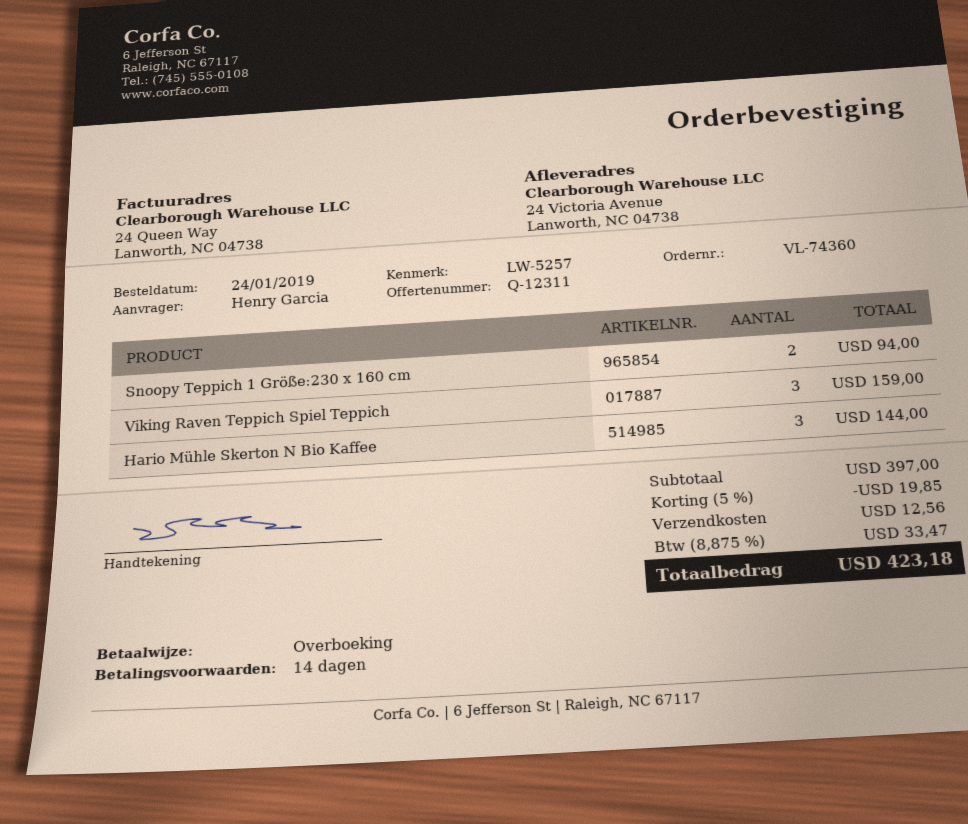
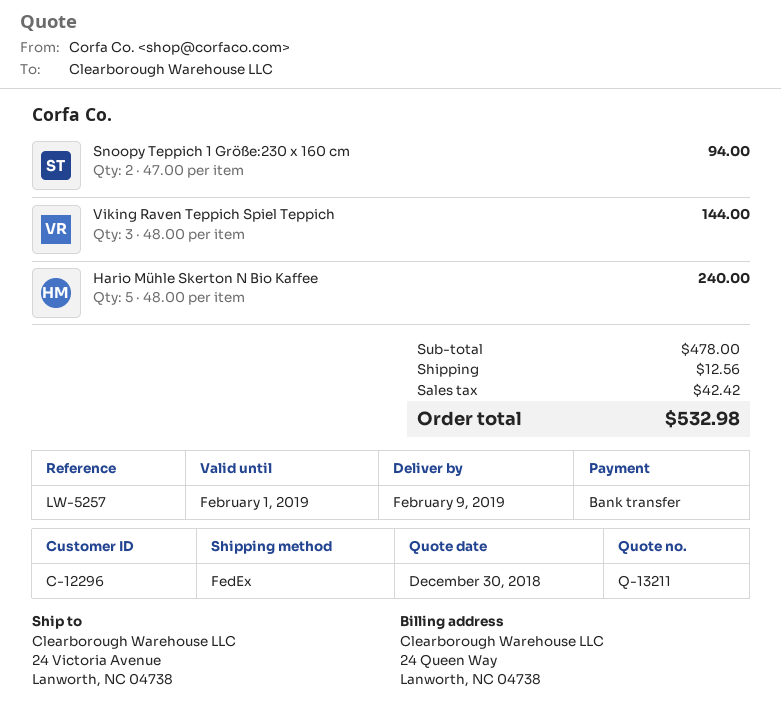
quote number: Q-12311 -> Q-13211
Viking Raven Teppich Spiel Teppich: 3 for 159.00 -> 3 for 144.00
Hario Mühle Skerton N Bio Kaffee: 3 for 144.00 -> 5 for 240.00
subtotal: 397.00 -> 478.00
discount: 5% = 19.85 -> none
tax: 33.47 -> 42.42
total: 423.18 -> 532.98

